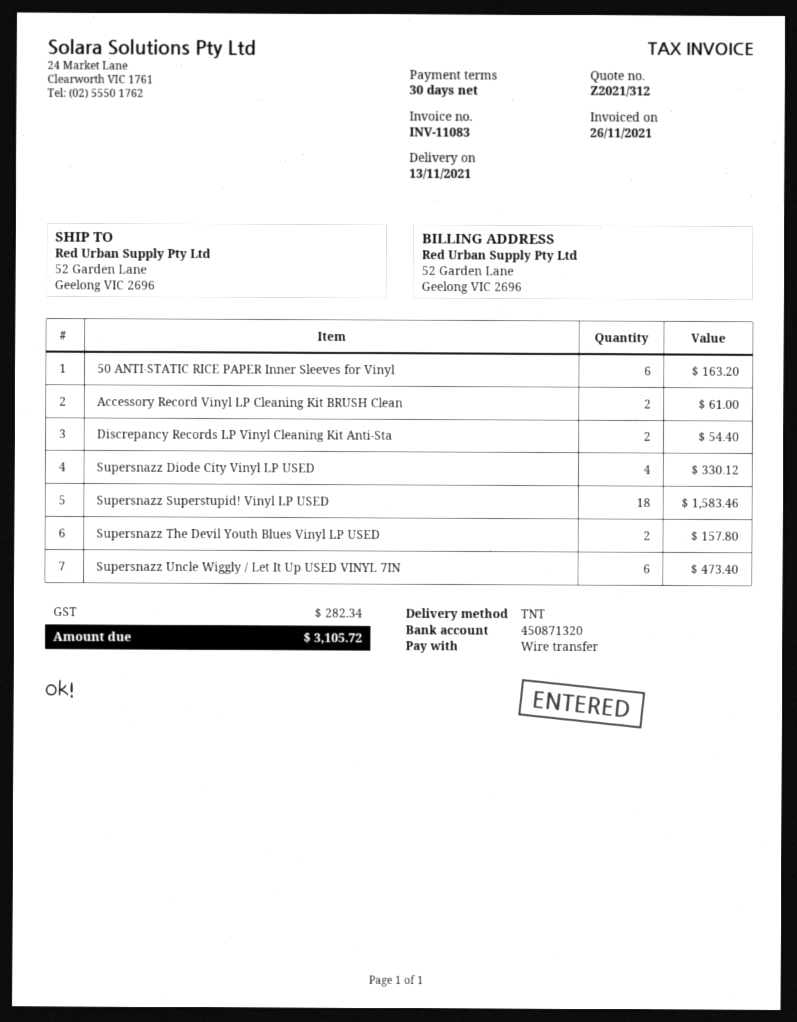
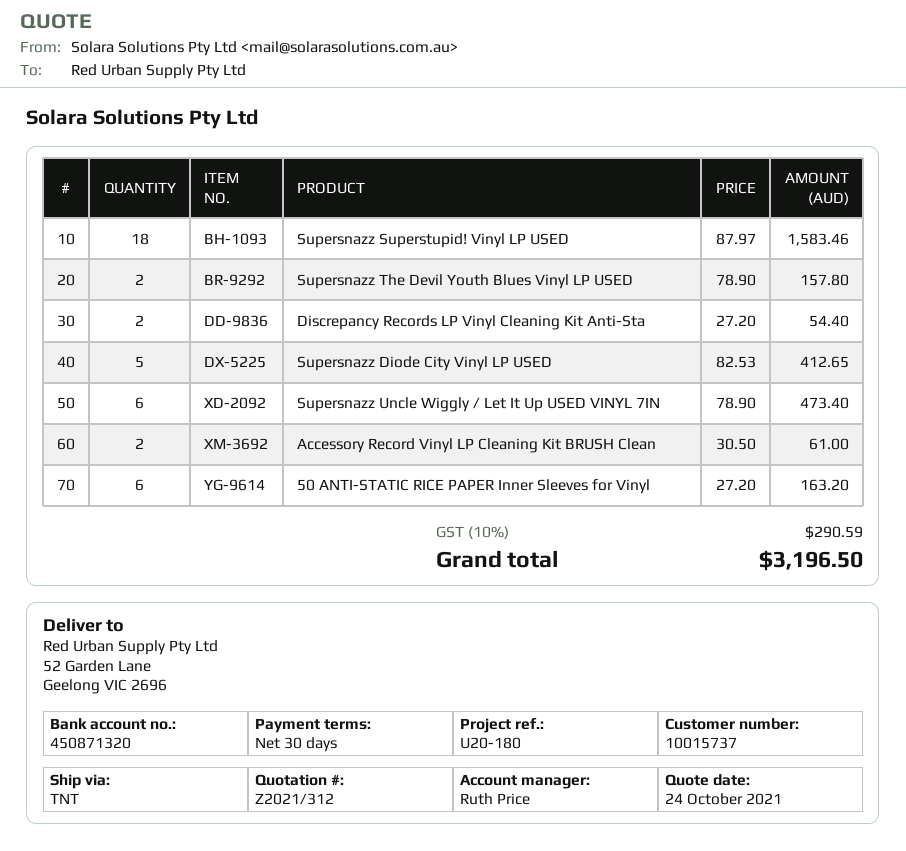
Supersnazz Diode City Vinyl LP USED: 4 for 330.12 -> 5 for 412.65
tax: 282.34 -> 290.59
total: 3105.72 -> 3196.50

